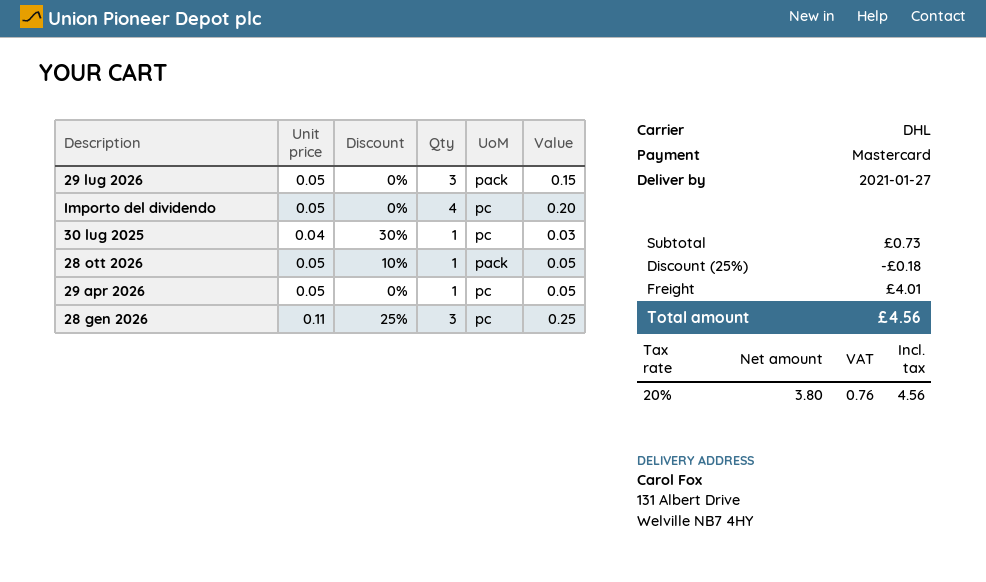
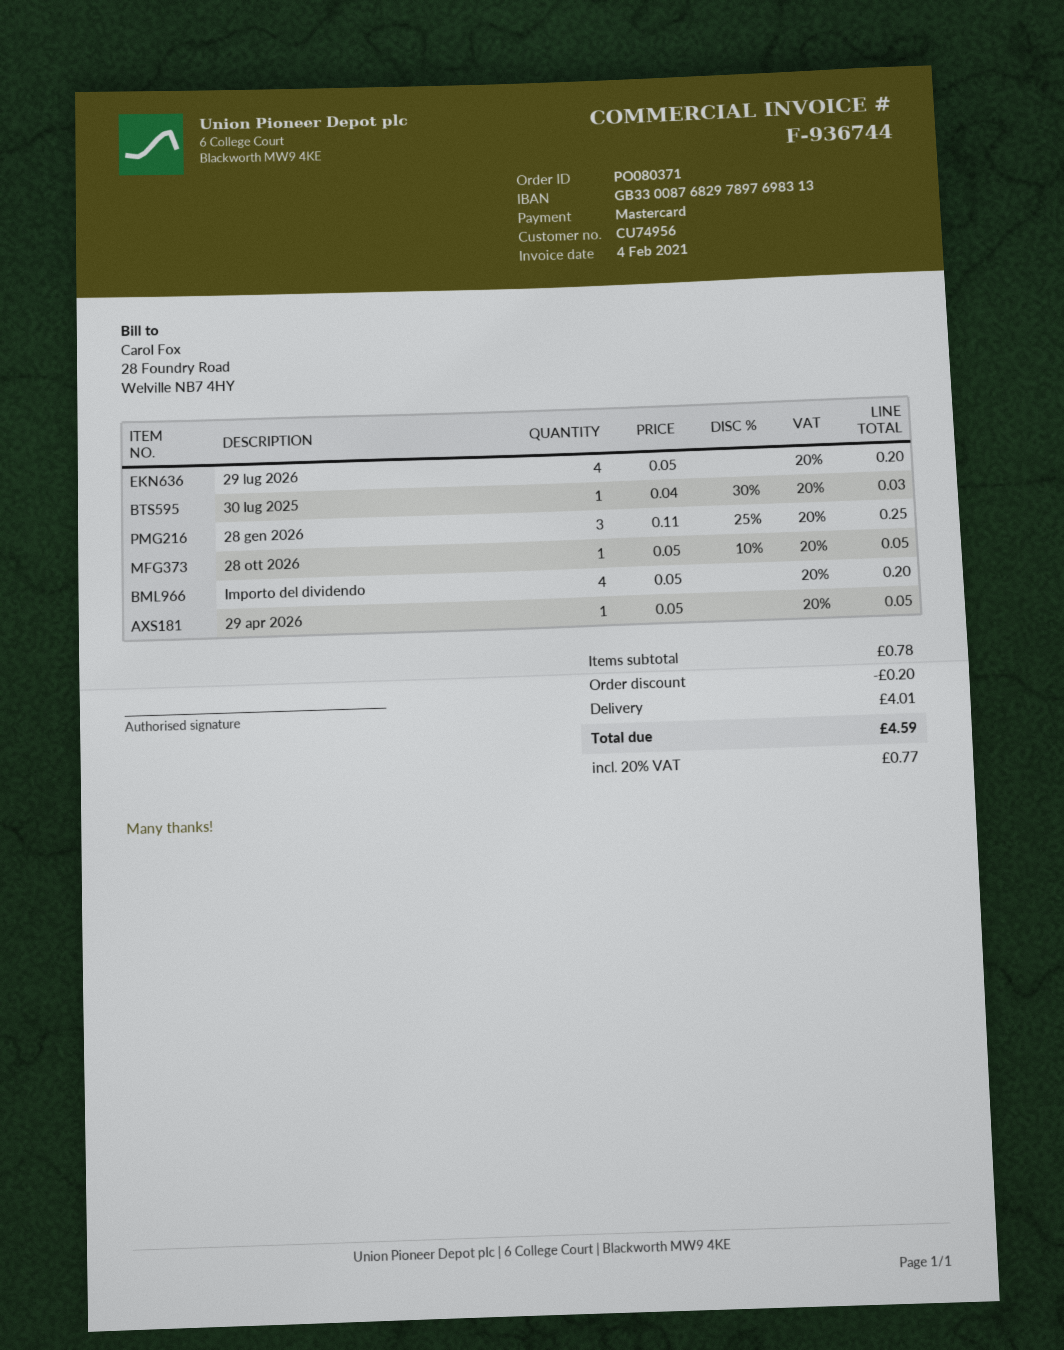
29 lug 2026: 3 x 0.05 = 0.15 -> 4 x 0.05 = 0.20
subtotal: 0.73 -> 0.78
discount: 0.18 -> 0.20
tax: 20% = 0.76 -> 20% = 0.77
total: 4.56 -> 4.59

